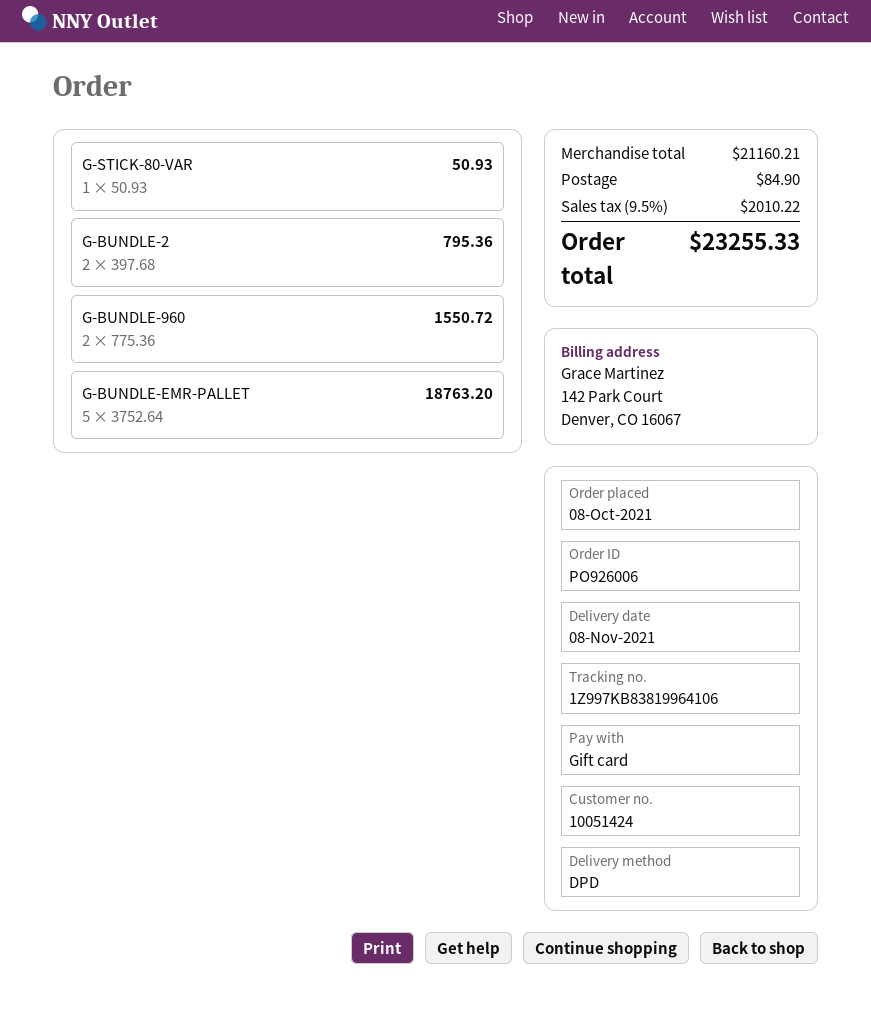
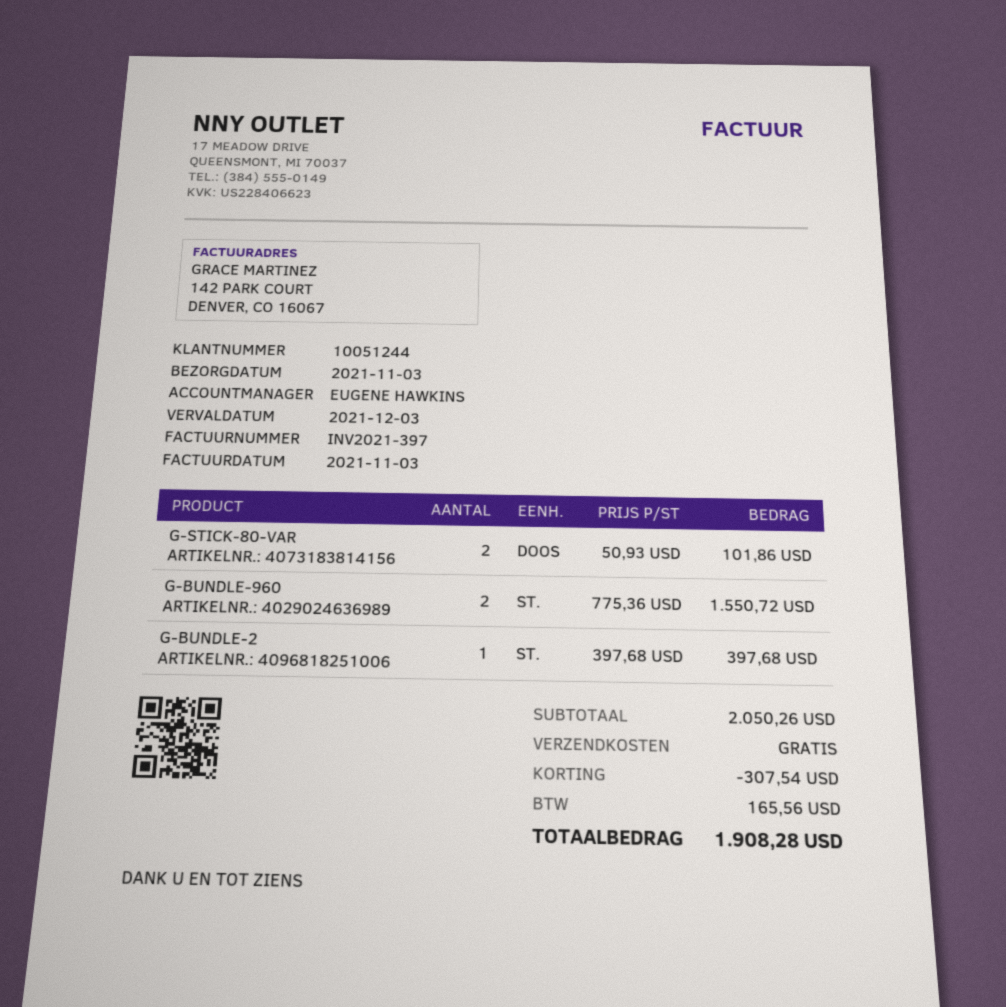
delivery date: 2021-11-08 -> 2021-11-03
customer number: 10051424 -> 10051244
G-STICK-80-VAR: 1 x 50.93 = 50.93 -> 2 x 50.93 = 101.86
G-BUNDLE-2: 2 x 397.68 = 795.36 -> 1 x 397.68 = 397.68
G-BUNDLE-EMR-PALLET: 5 x 3752.64 = 18763.20 -> none
subtotal: 21160.21 -> 2050.26
discount: none -> 307.54
shipping: 84.90 -> 0.00
tax: 2010.22 -> 165.56
total: 23255.33 -> 1908.28

